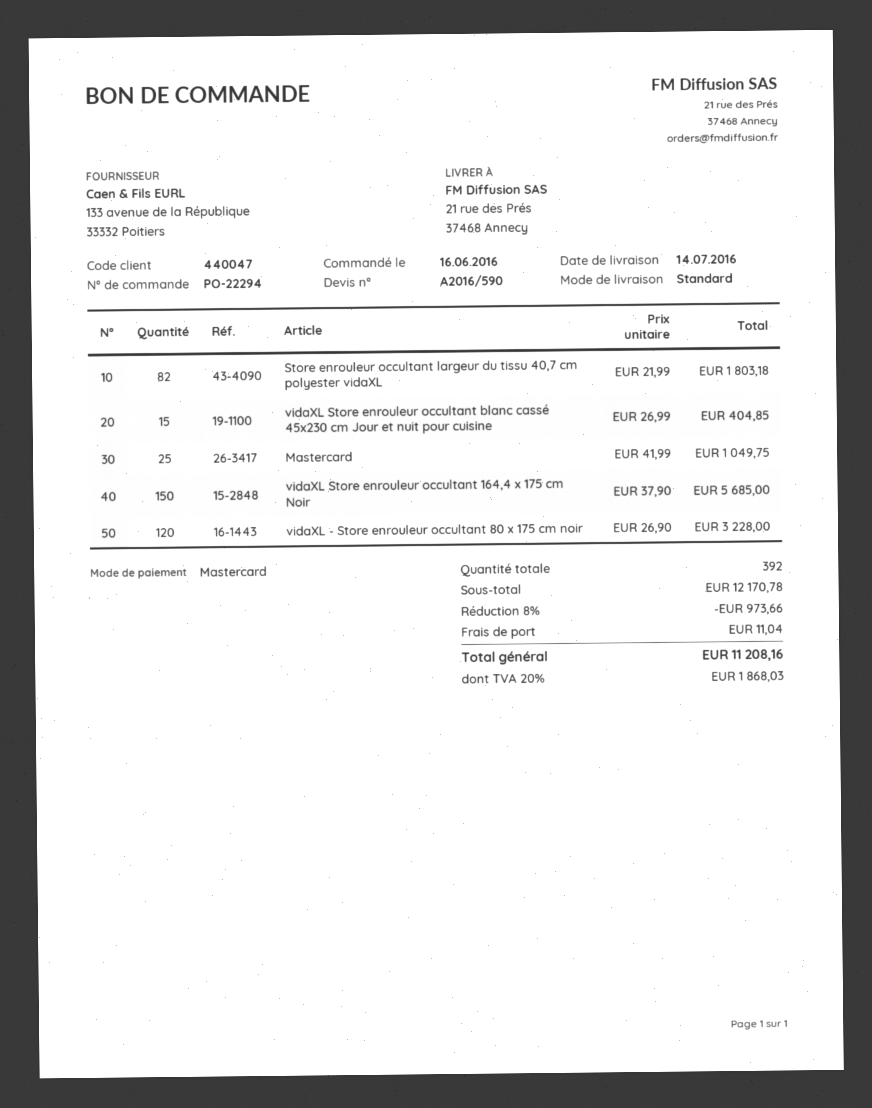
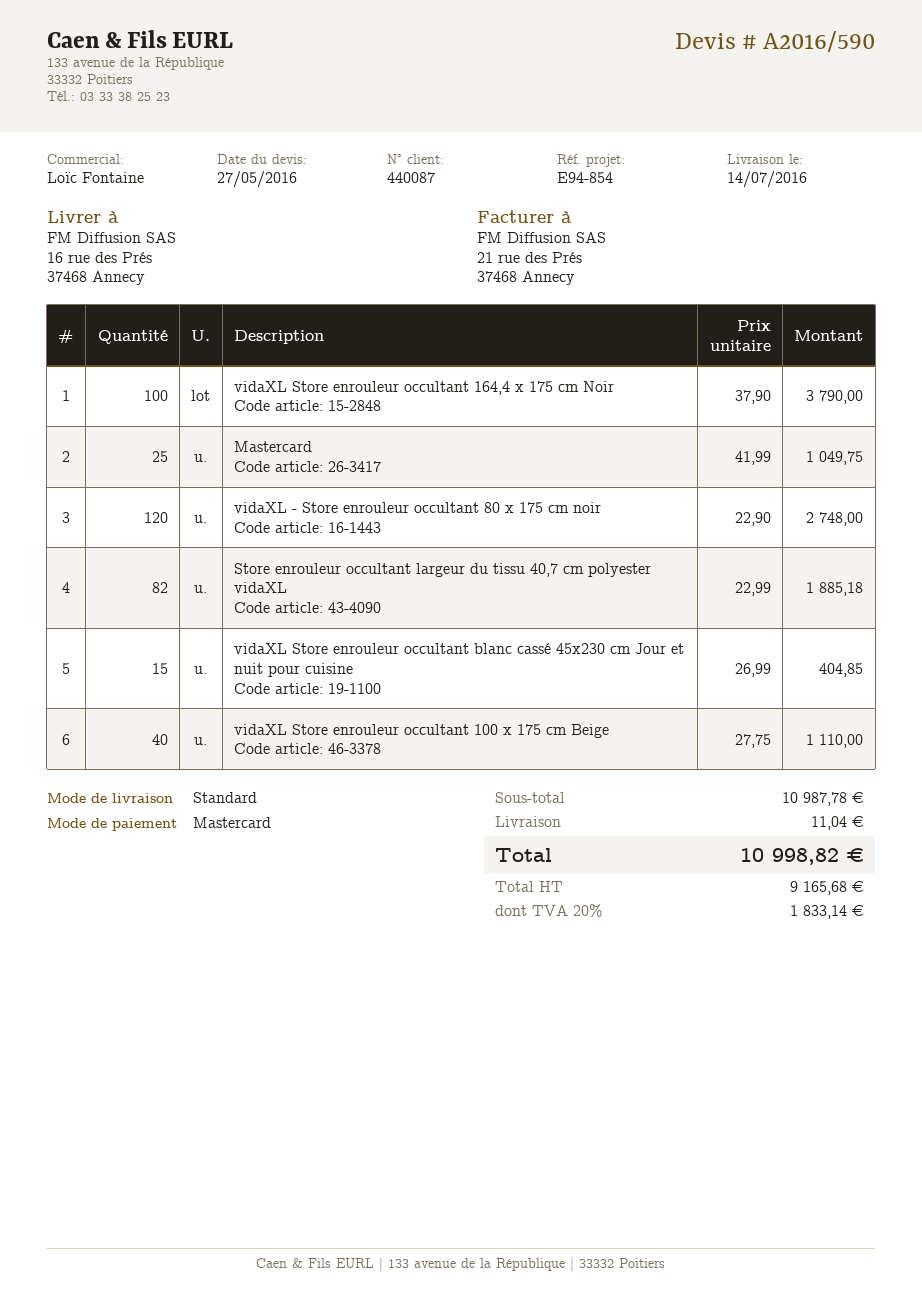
customer number: 440047 -> 440087
ship to: 21 rue des Prés, 37468 Annecy -> 16 rue des Prés, 37468 Annecy
Store enrouleur occultant largeur du tissu 40,7 cm polyester vidaXL: 82 x 21.99 = 1803.18 -> 82 x 22.99 = 1885.18
vidaXL Store enrouleur occultant 164,4 x 175 cm Noir: 150 x 37.90 = 5685.00 -> 100 x 37.90 = 3790.00
vidaXL - Store enrouleur occultant 80 x 175 cm noir: 120 x 26.90 = 3228.00 -> 120 x 22.90 = 2748.00
vidaXL Store enrouleur occultant 100 x 175 cm Beige: none -> 40 x 27.75 = 1110.00
subtotal: 12170.78 -> 10987.78
discount: 8% = 973.66 -> none
tax: 20% = 1868.03 -> 20% = 1833.14
total: 11208.16 -> 10998.82

